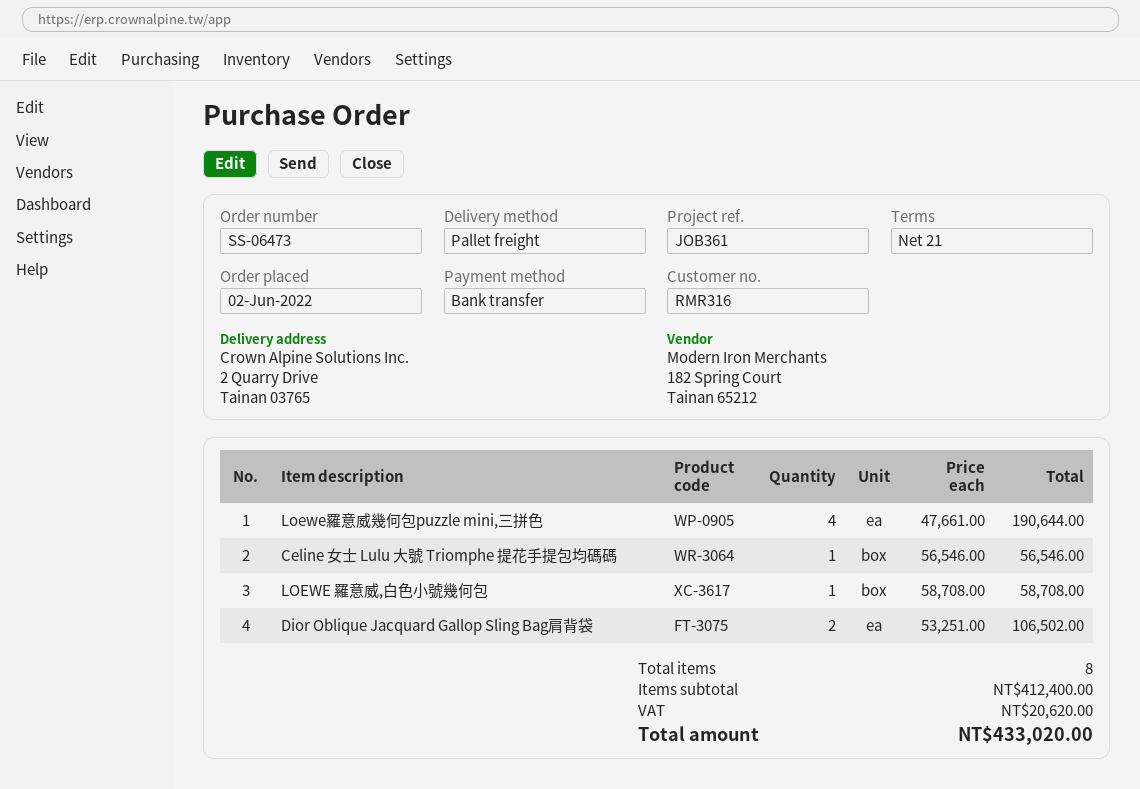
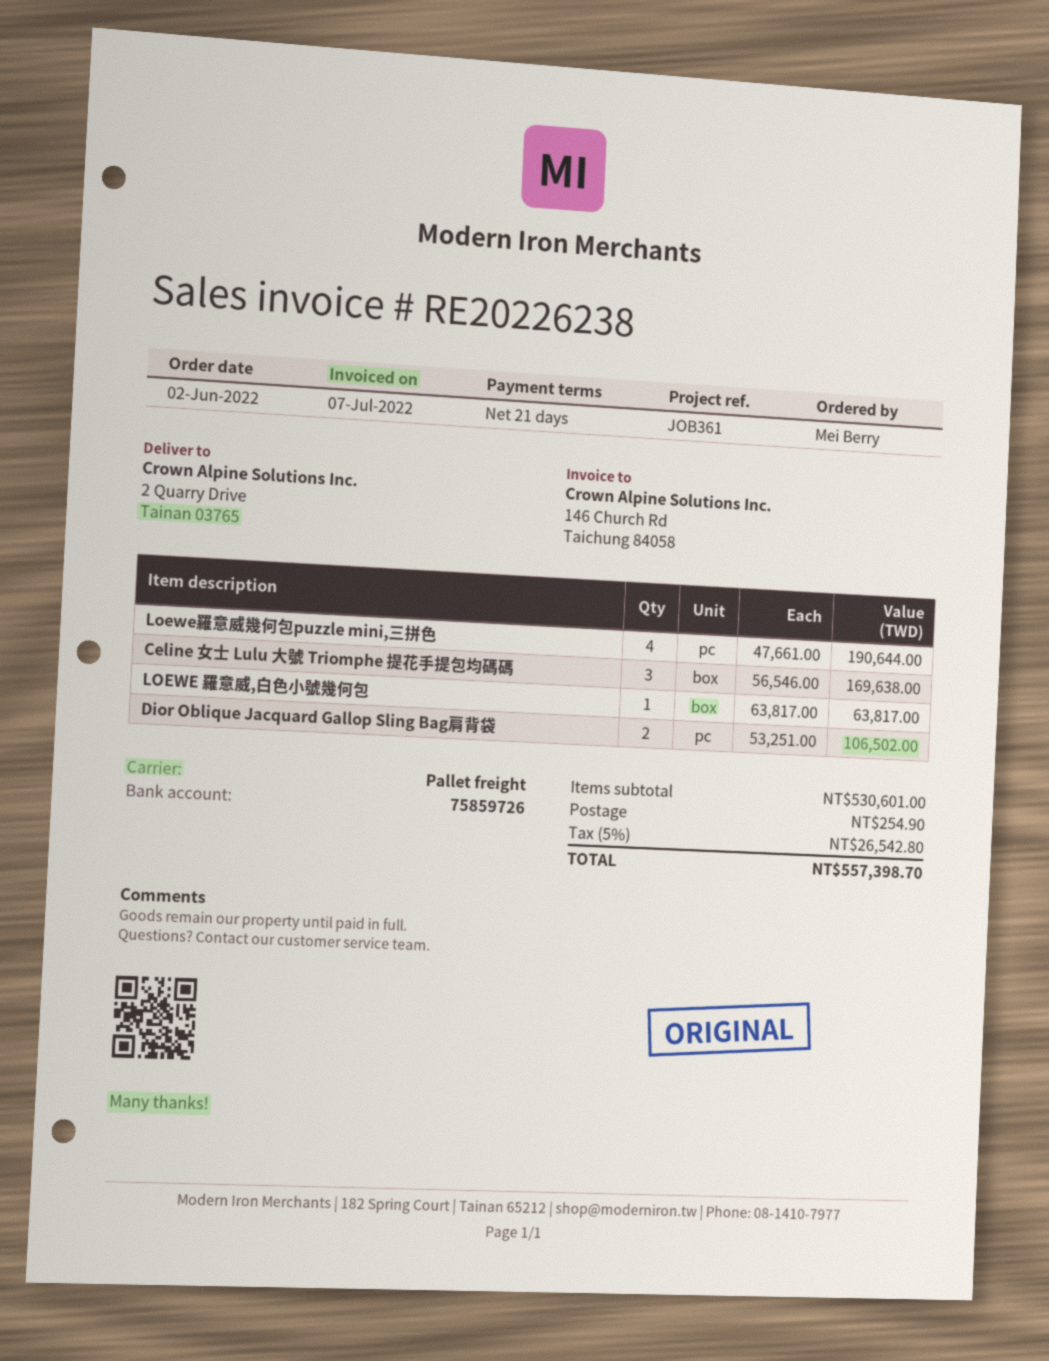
Celine 女士 Lulu 大號 Triomphe 提花手提包均碼碼: 1 x 56546.00 = 56546.00 -> 3 x 56546.00 = 169638.00
LOEWE 羅意威,白色小號幾何包: 1 x 58708.00 = 58708.00 -> 1 x 63817.00 = 63817.00
subtotal: 412400.00 -> 530601.00
shipping: none -> 254.90
tax: 20620.00 -> 26542.80
total: 433020.00 -> 557398.70

